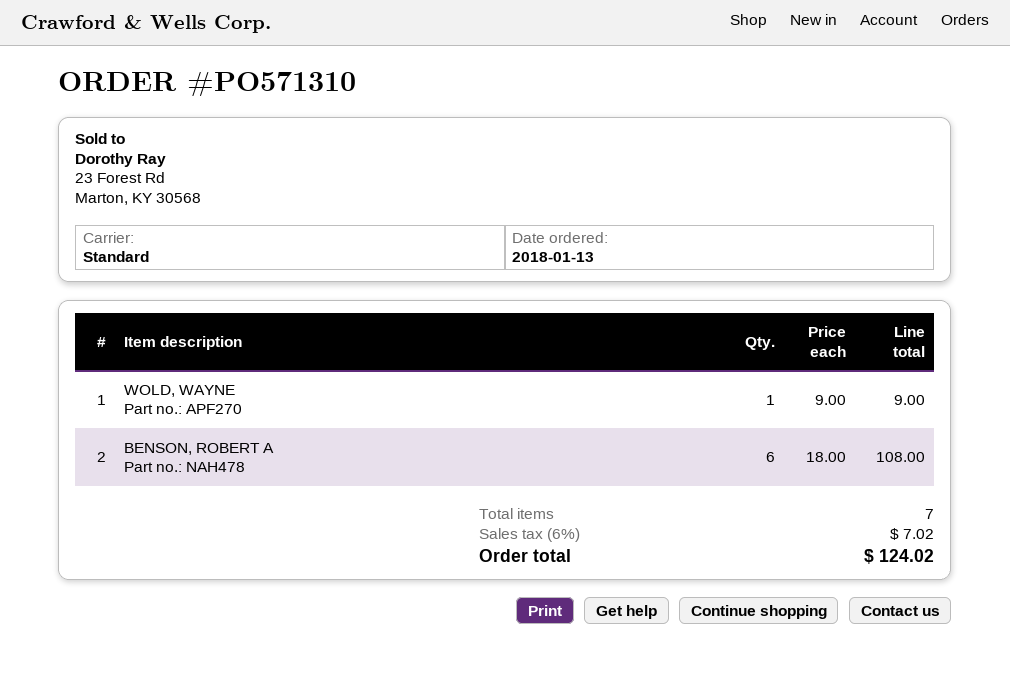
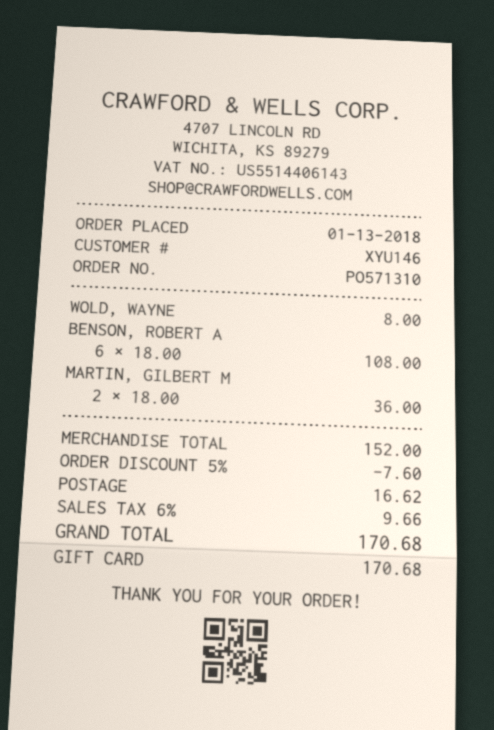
WOLD, WAYNE: 1 x 9.00 = 9.00 -> 1 x 8.00 = 8.00
MARTIN, GILBERT M: none -> 2 x 18.00 = 36.00
discount: none -> 5% = 7.60
shipping: none -> 16.62
tax: 6% = 7.02 -> 6% = 9.66
total: 124.02 -> 170.68

